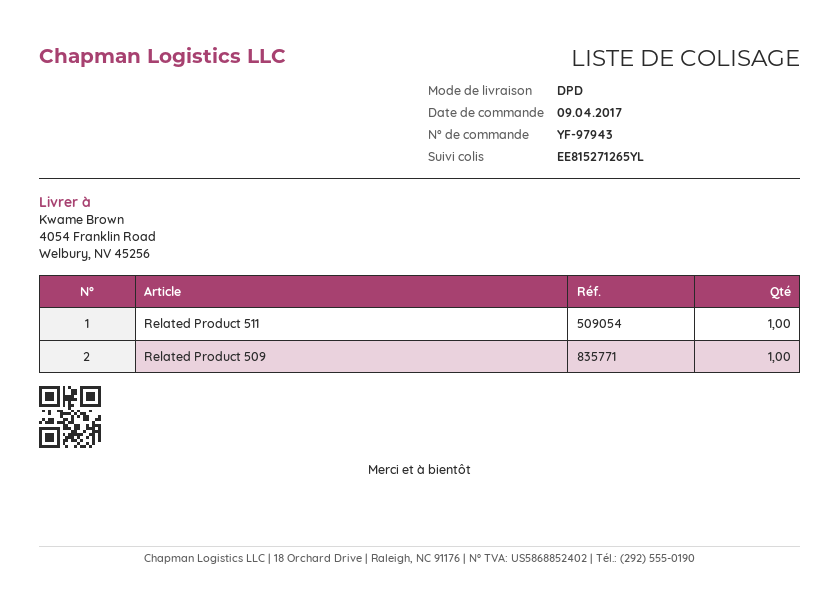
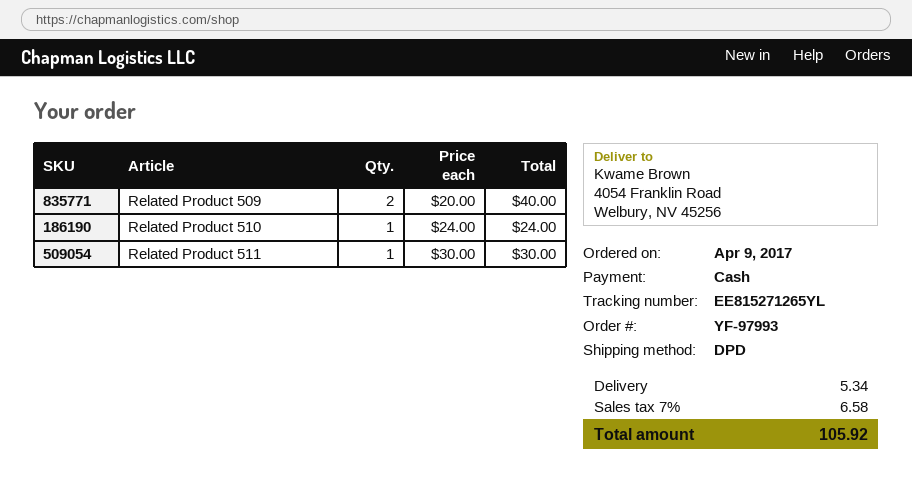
order number: YF-97943 -> YF-97993
Related Product 509: 1 -> 2
Related Product 510: none -> 1

